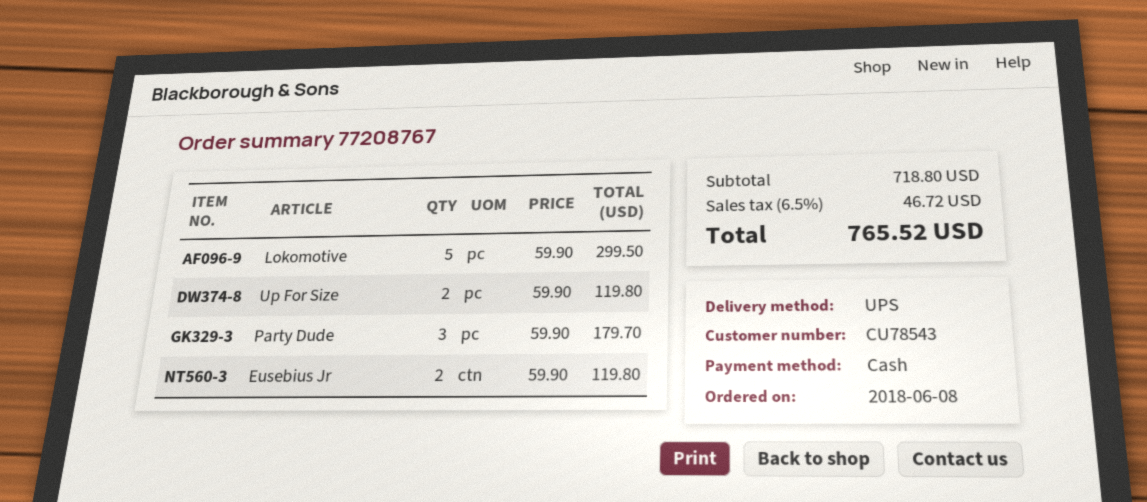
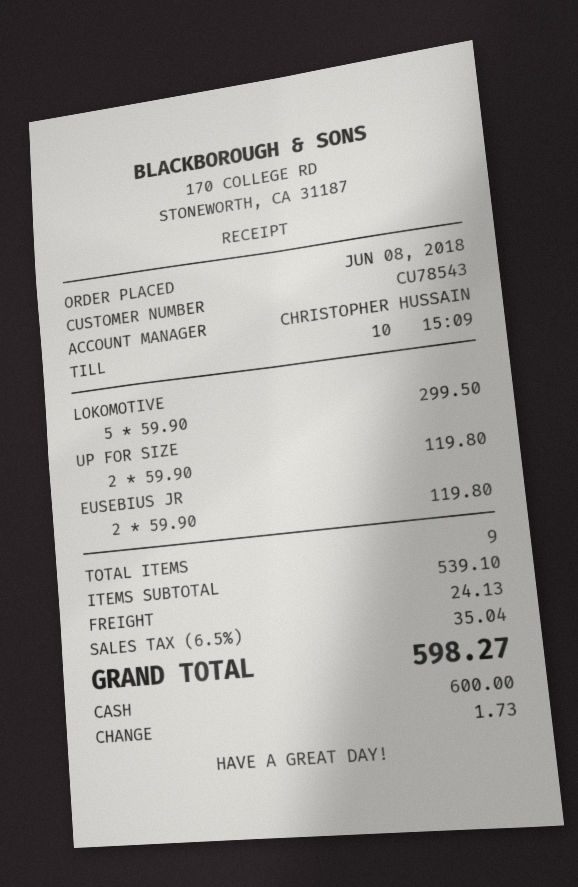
Party Dude: 3 x 59.90 = 179.70 -> none
subtotal: 718.80 -> 539.10
shipping: none -> 24.13
tax: 6.5% = 46.72 -> 6.5% = 35.04
total: 765.52 -> 598.27

